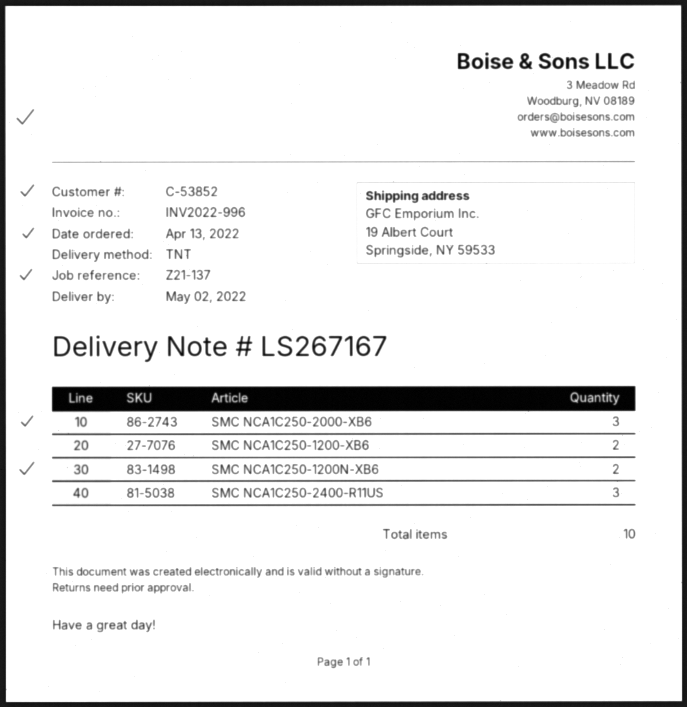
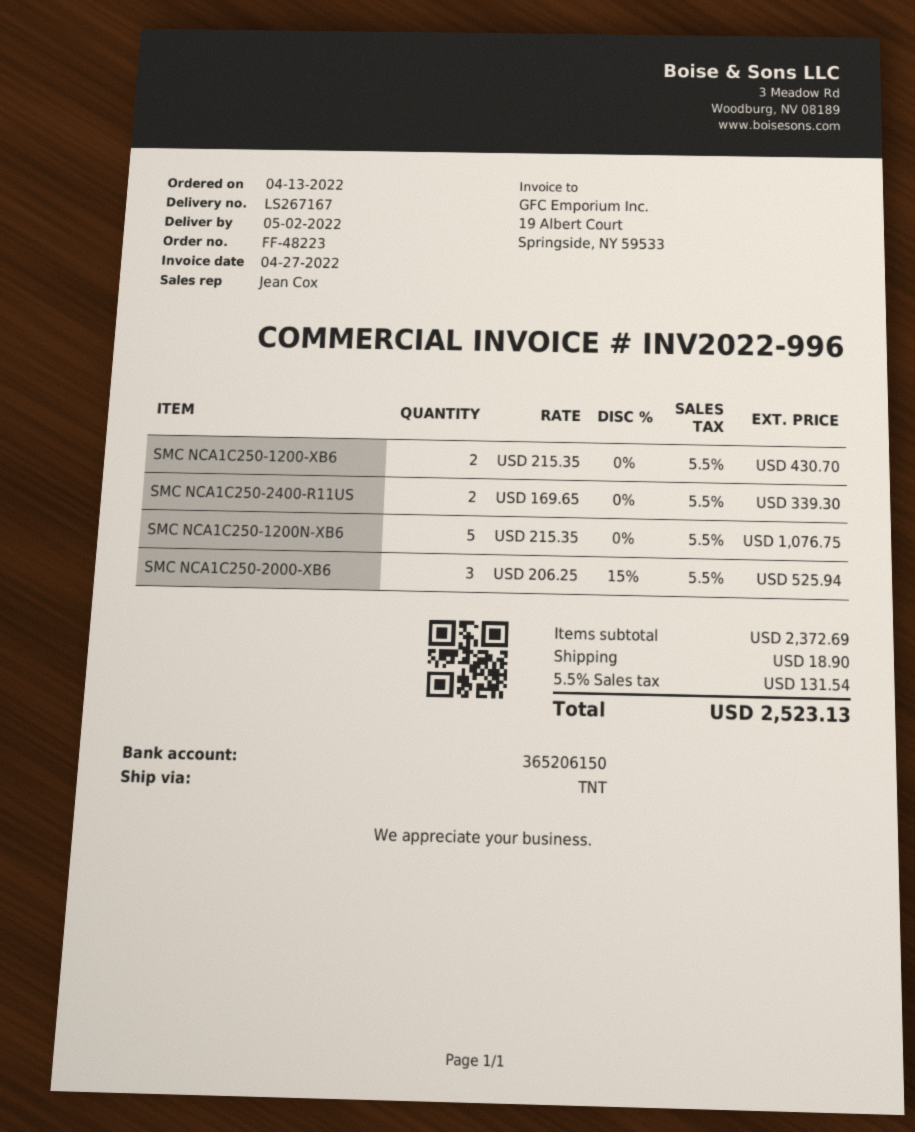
SMC NCA1C250-1200N-XB6: 2 -> 5
SMC NCA1C250-2400-R11US: 3 -> 2

